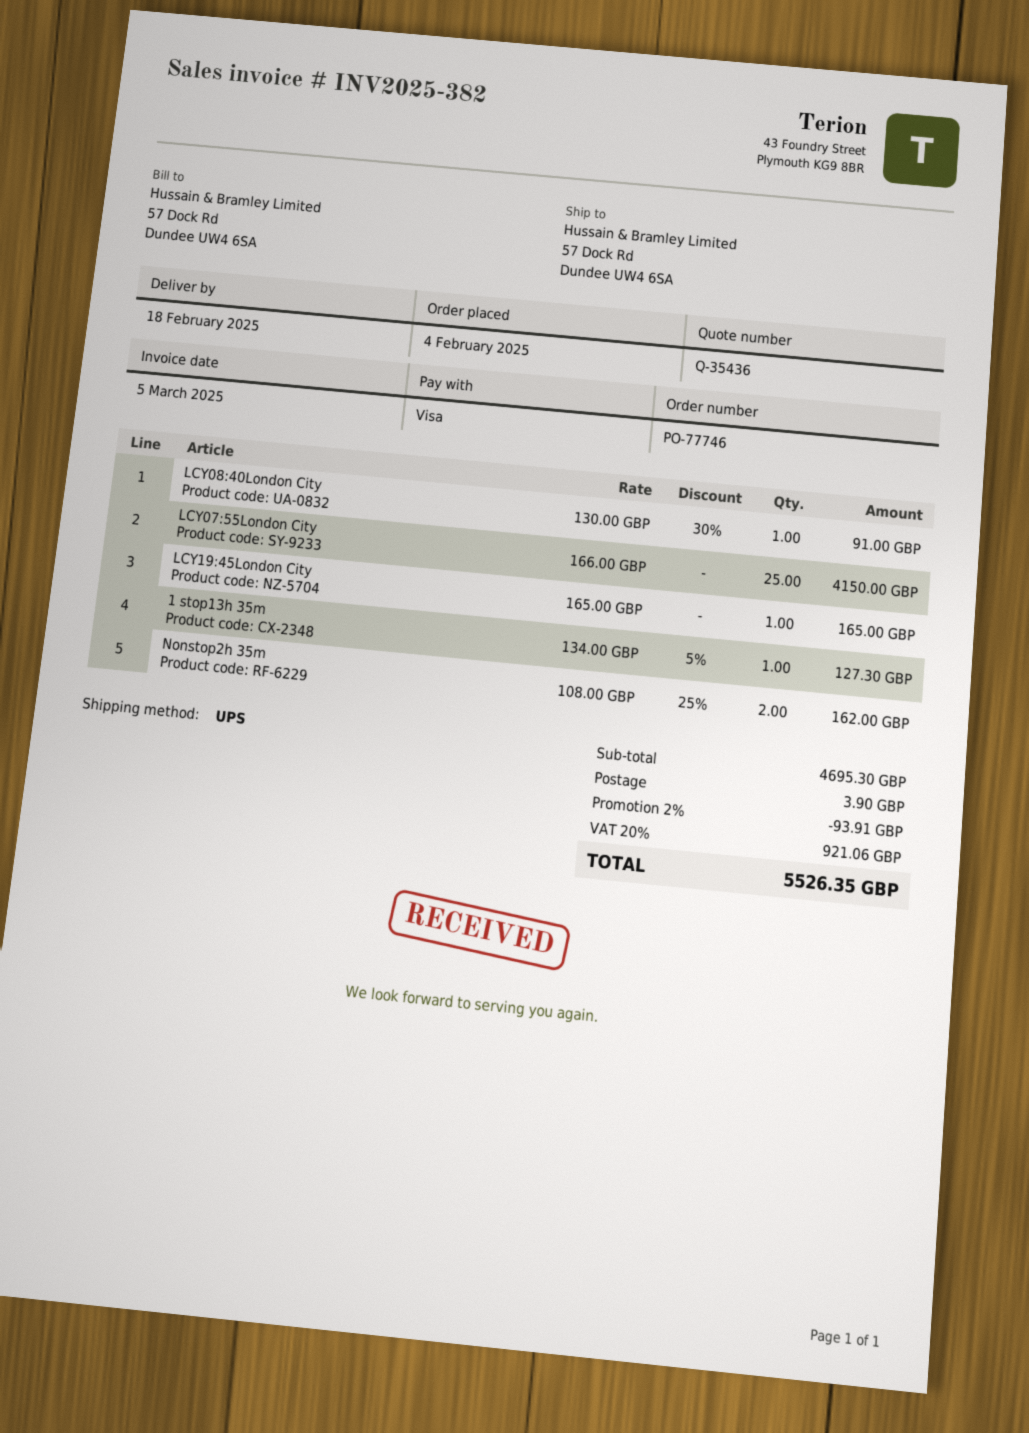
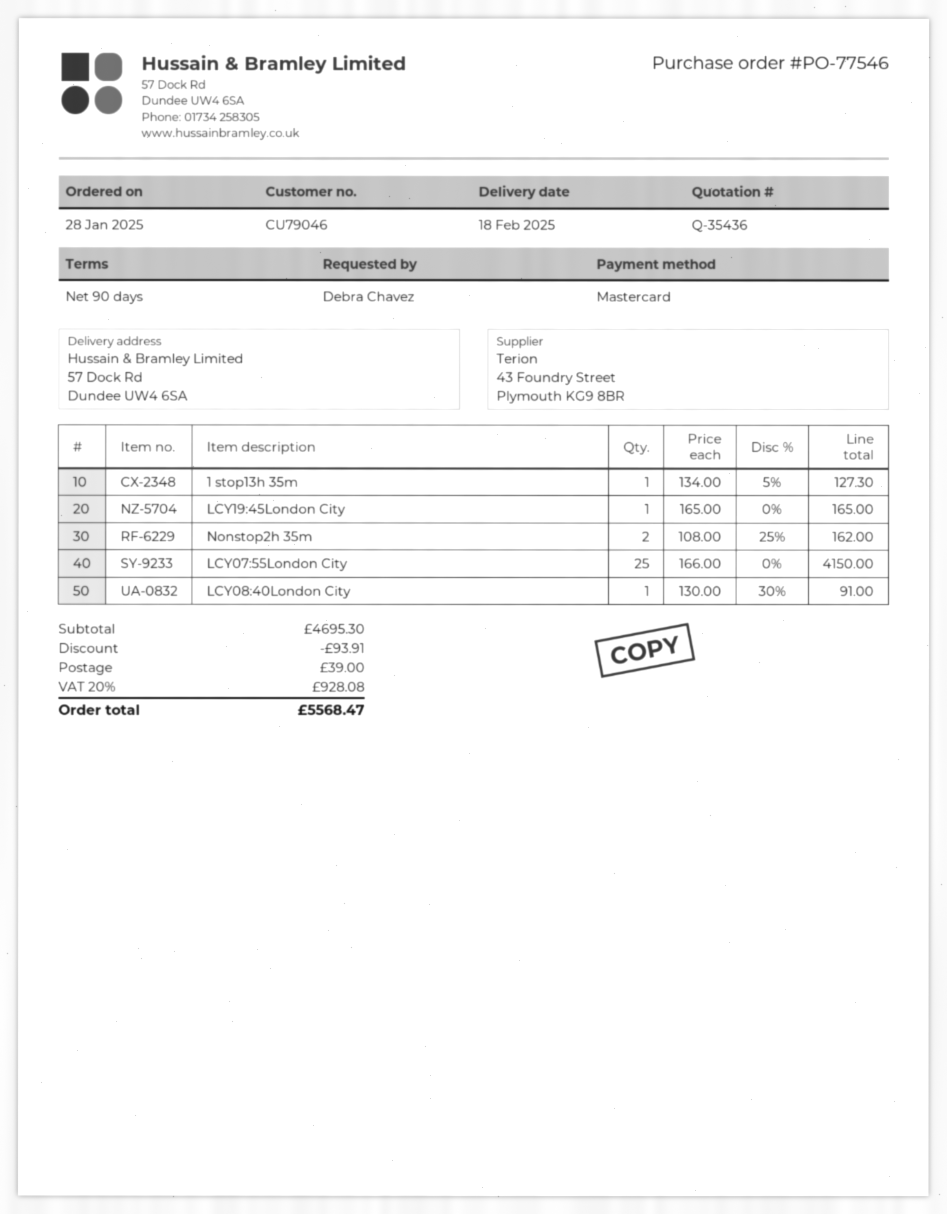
order number: PO-77746 -> PO-77546
order date: 2025-02-04 -> 2025-01-28
payment method: Visa -> Mastercard
shipping: 3.90 -> 39.00
tax: 20% = 921.06 -> 20% = 928.08
total: 5526.35 -> 5568.47

